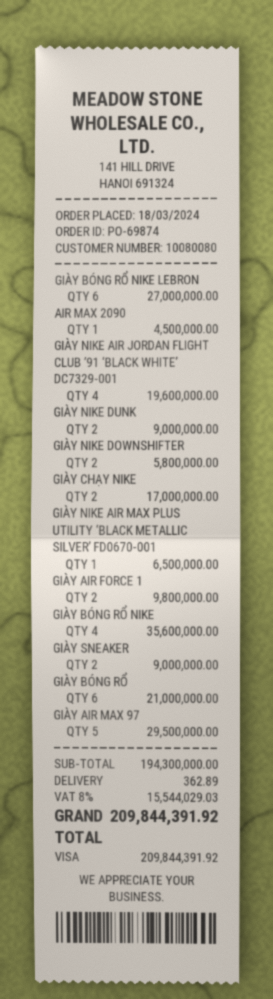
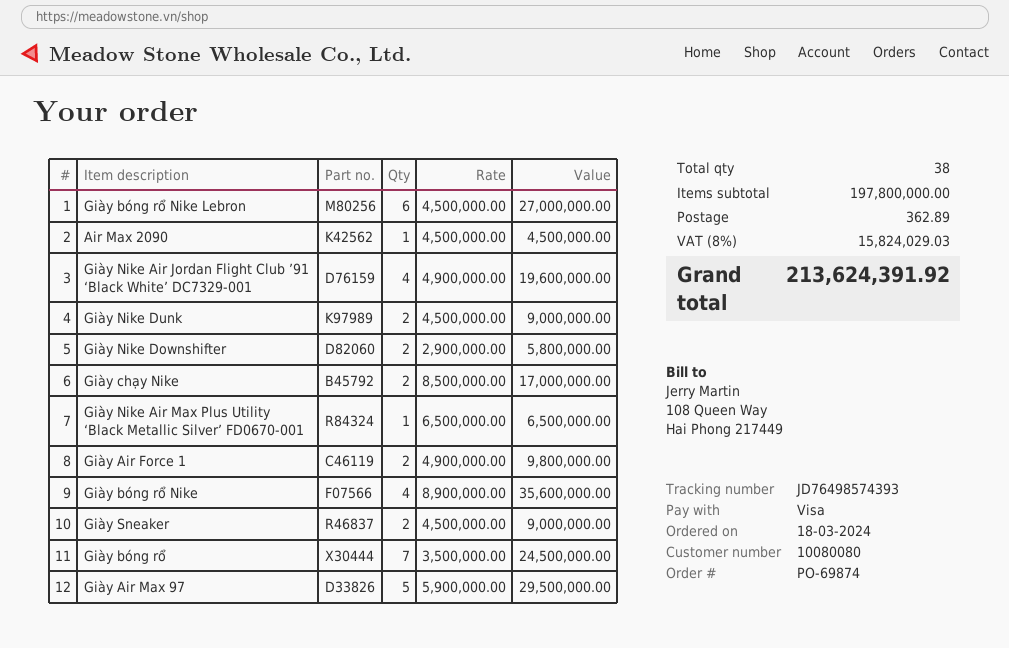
GIÀY BÓNG RỔ: 6 for 21000000.00 -> 7 for 24500000.00
subtotal: 194300000.00 -> 197800000.00
tax: 8% = 15544029.03 -> 8% = 15824029.03
total: 209844391.92 -> 213624391.92

